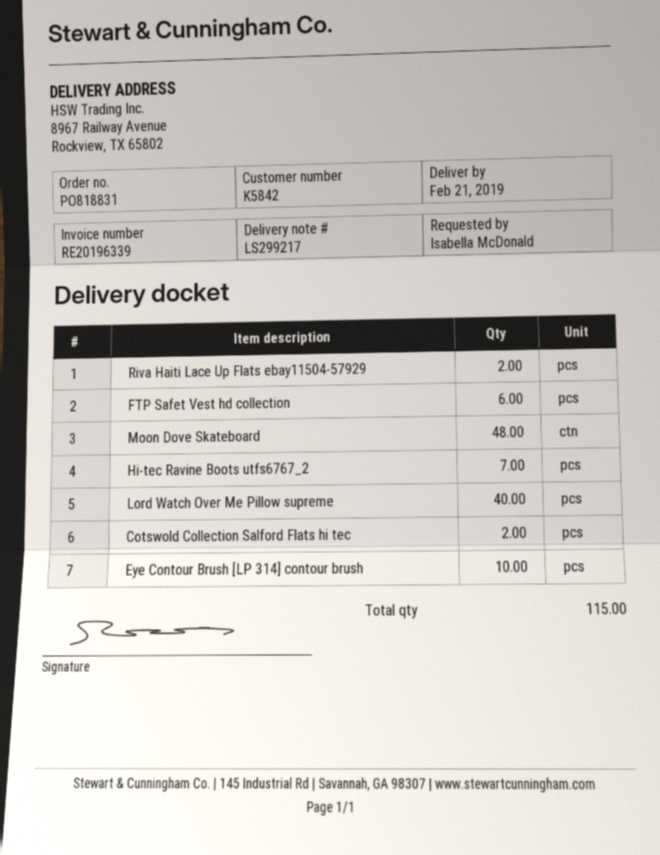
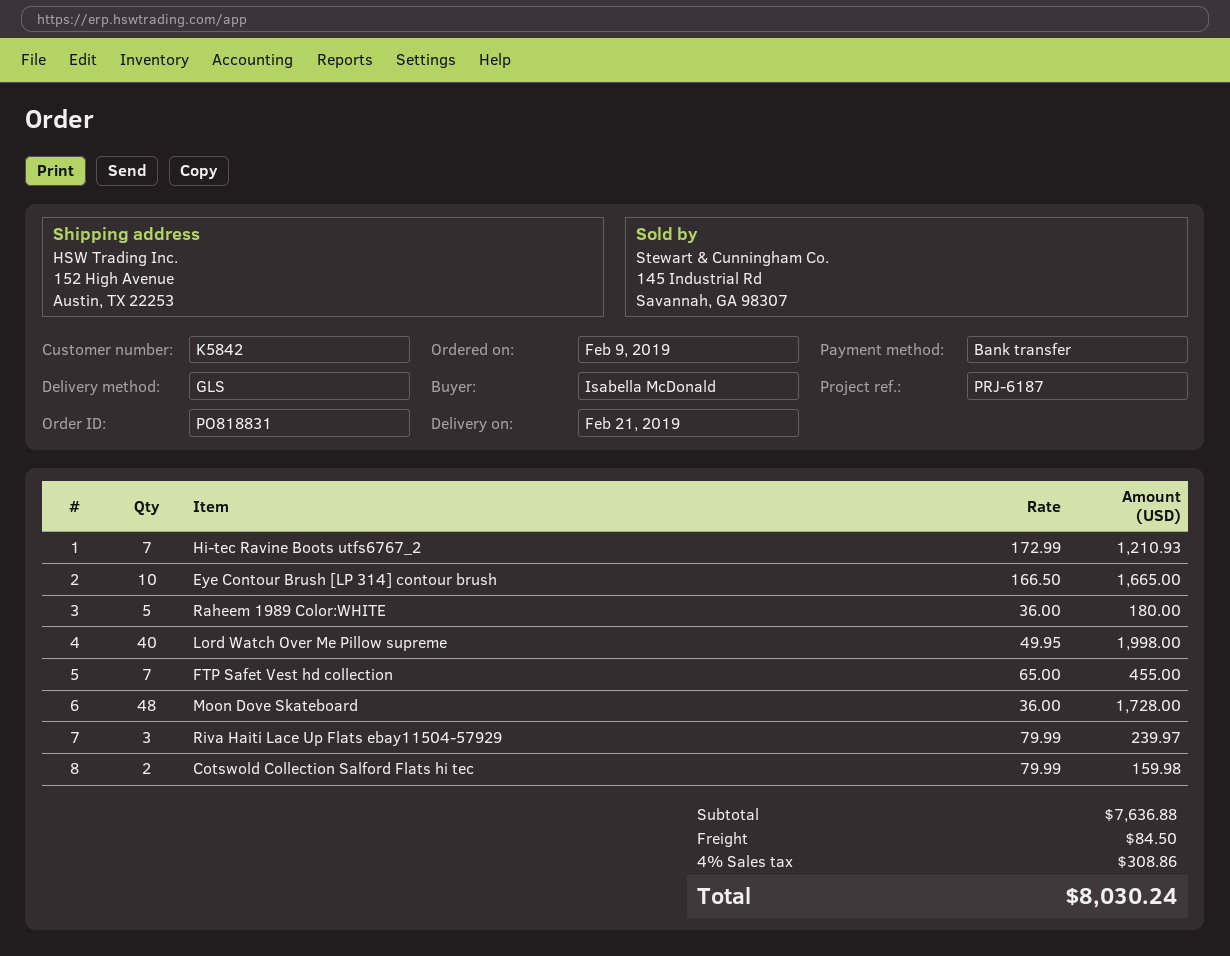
ship to: 8967 Railway Avenue, Rockview, TX 65802 -> 152 High Avenue, Austin, TX 22253
Riva Haiti Lace Up Flats ebay11504-57929: 2 -> 3
FTP Safet Vest hd collection: 6 -> 7
Raheem 1989 Color:WHITE: none -> 5

